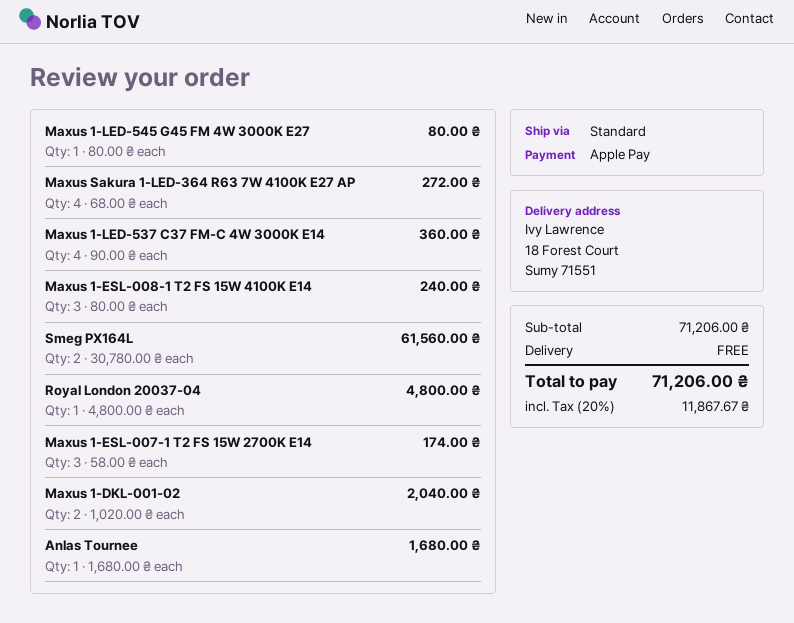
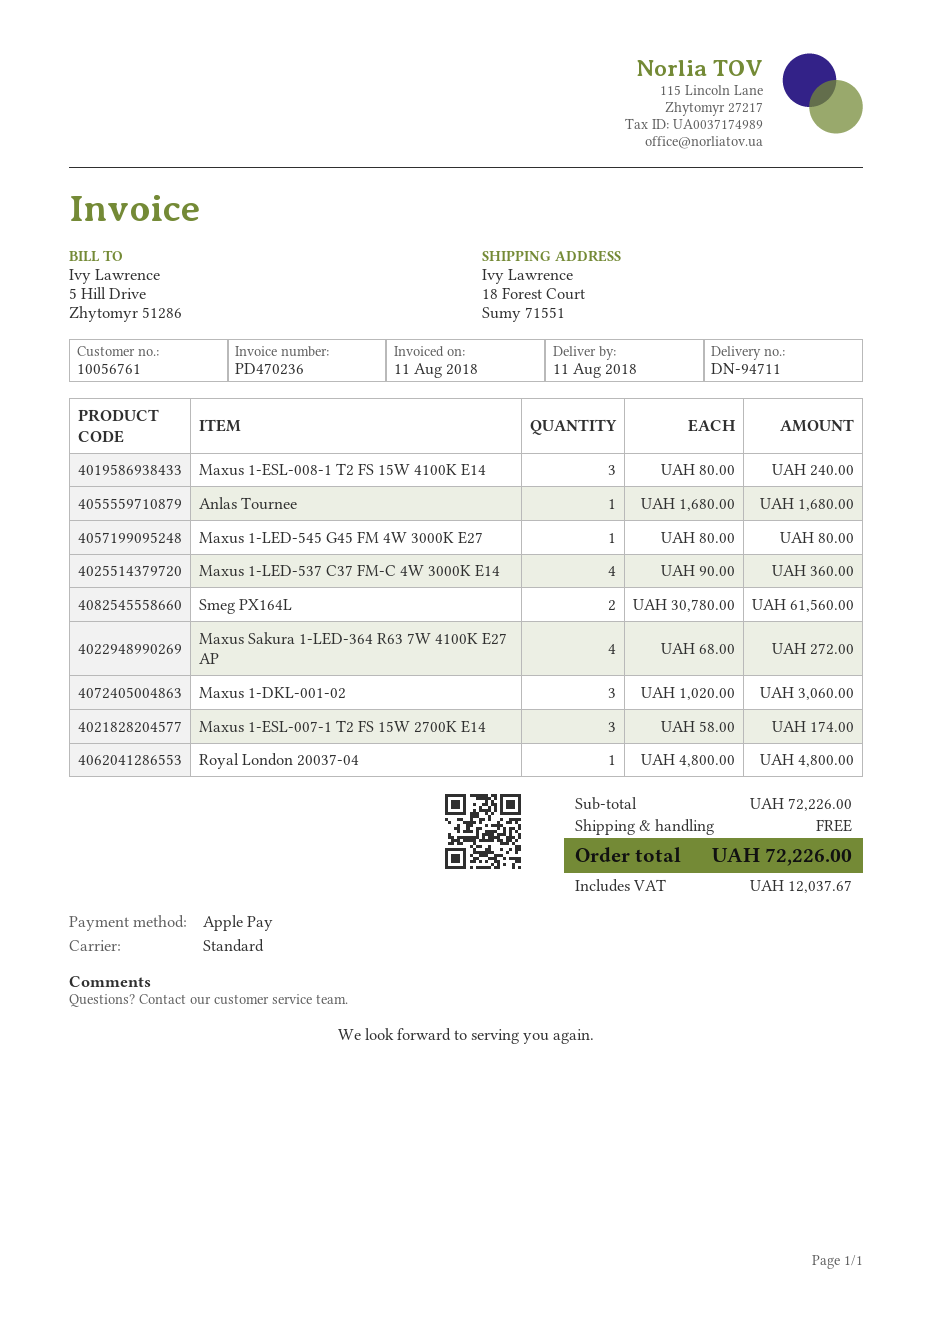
Maxus 1-DKL-001-02: 2 x 1020.00 = 2040.00 -> 3 x 1020.00 = 3060.00
subtotal: 71206.00 -> 72226.00
tax: 11867.67 -> 12037.67
total: 71206.00 -> 72226.00

